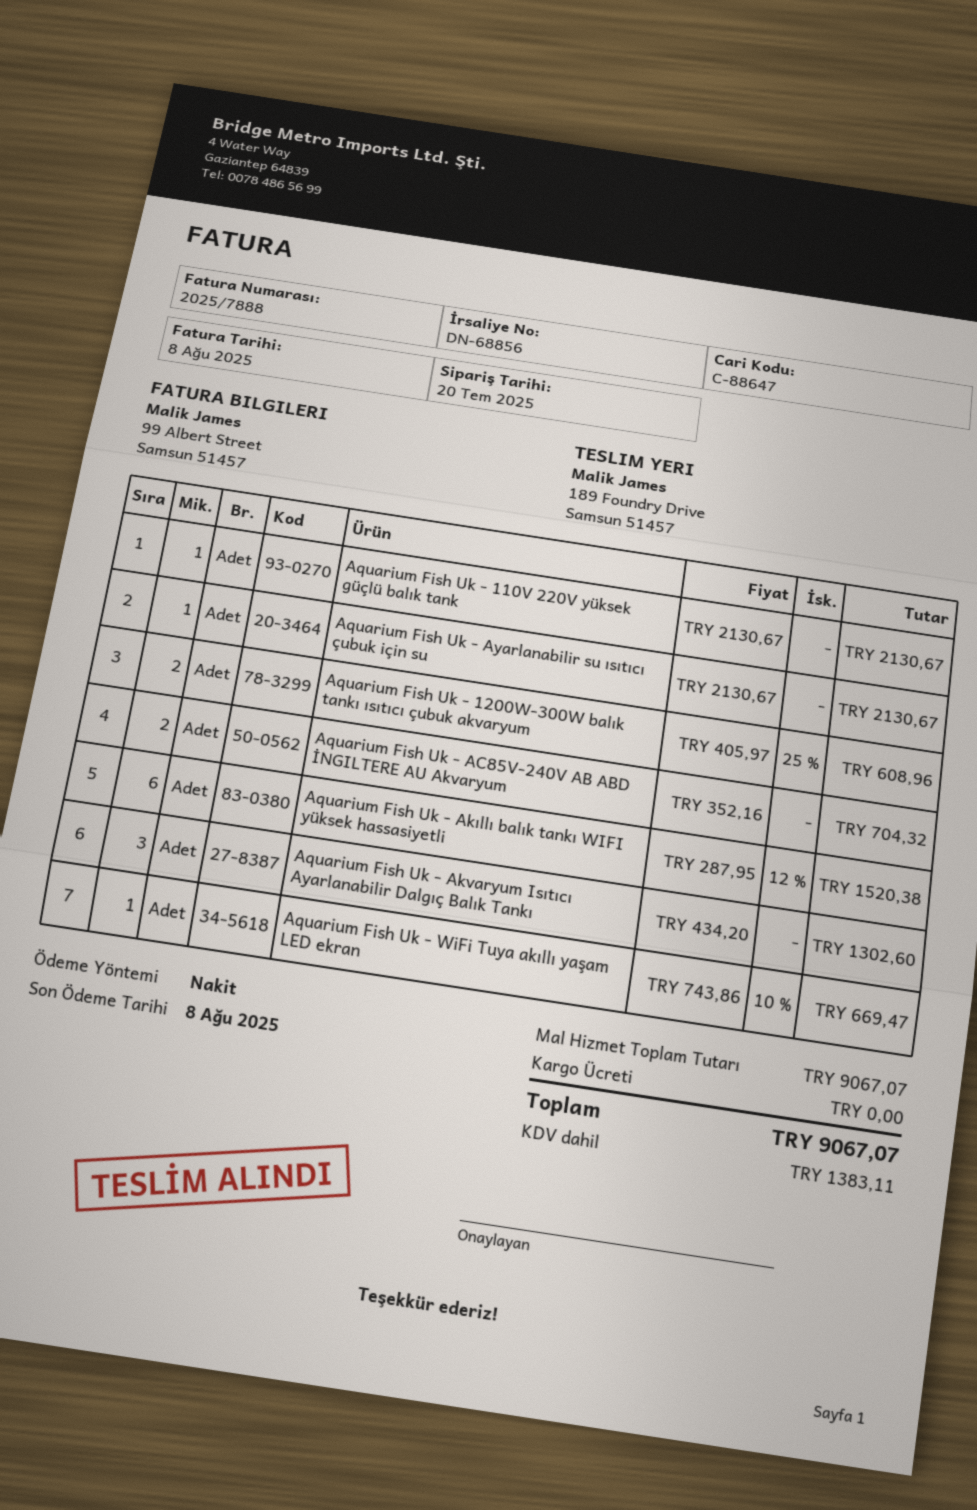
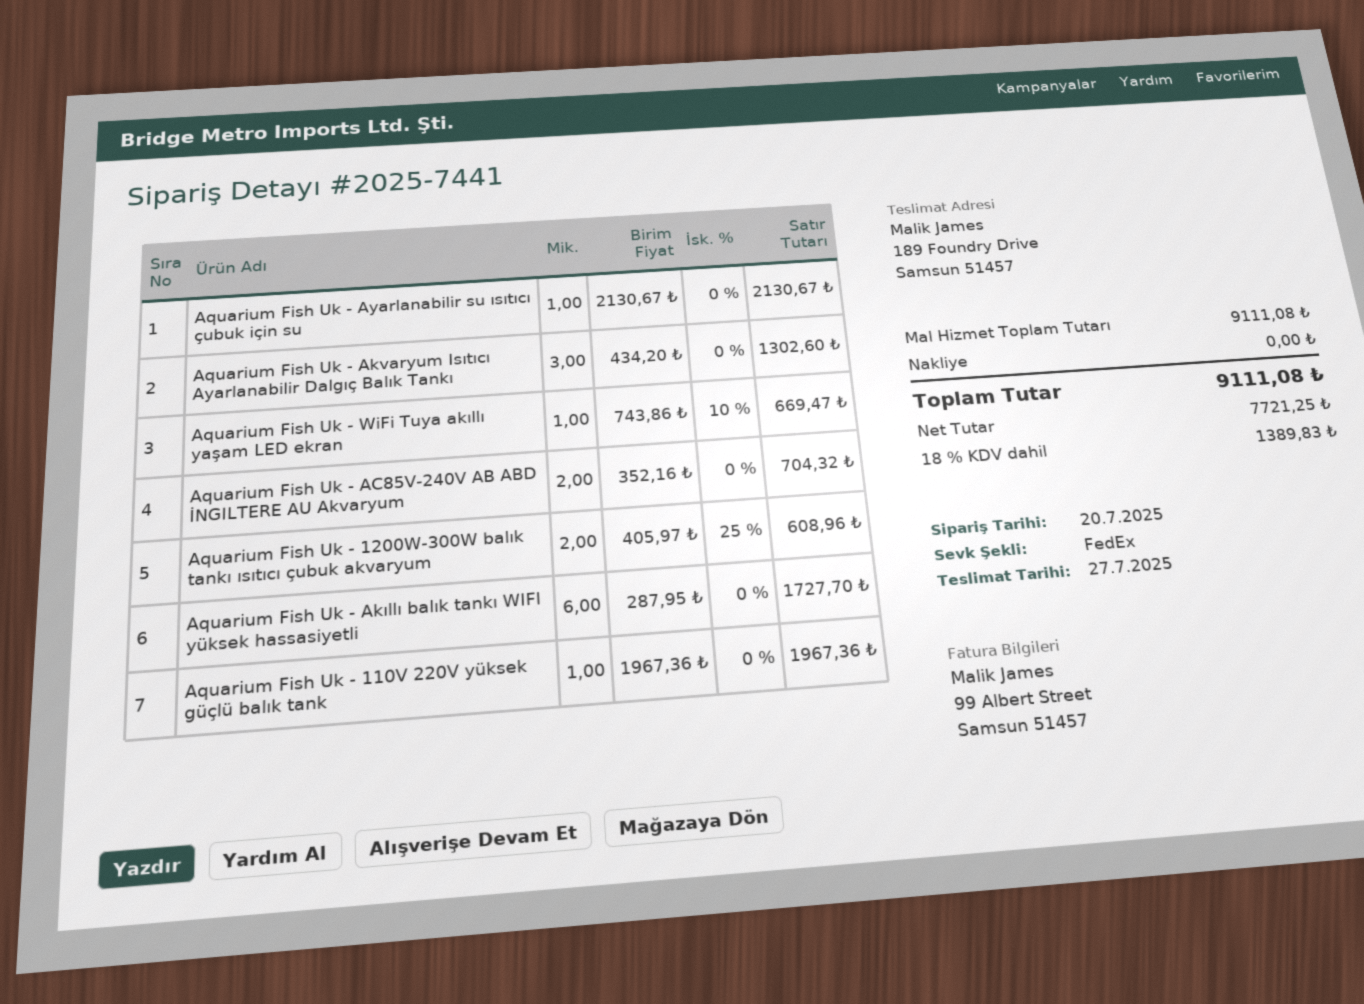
Aquarium Fish Uk - 110V 220V yüksek güçlü balık tank: 1 x 2130.67 = 2130.67 -> 1 x 1967.36 = 1967.36
Aquarium Fish Uk - Akıllı balık tankı WIFI yüksek hassasiyetli: 6 x 287.95 - 12% = 1520.38 -> 6 x 287.95 = 1727.70
subtotal: 9067.07 -> 9111.08
tax: 1383.11 -> 1389.83
total: 9067.07 -> 9111.08

